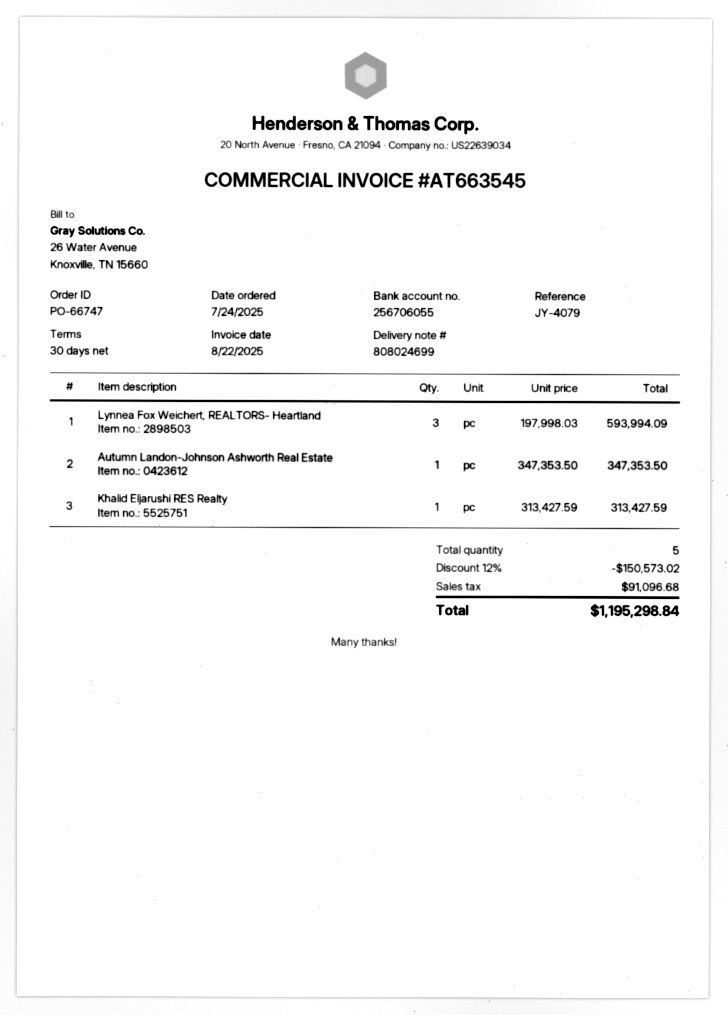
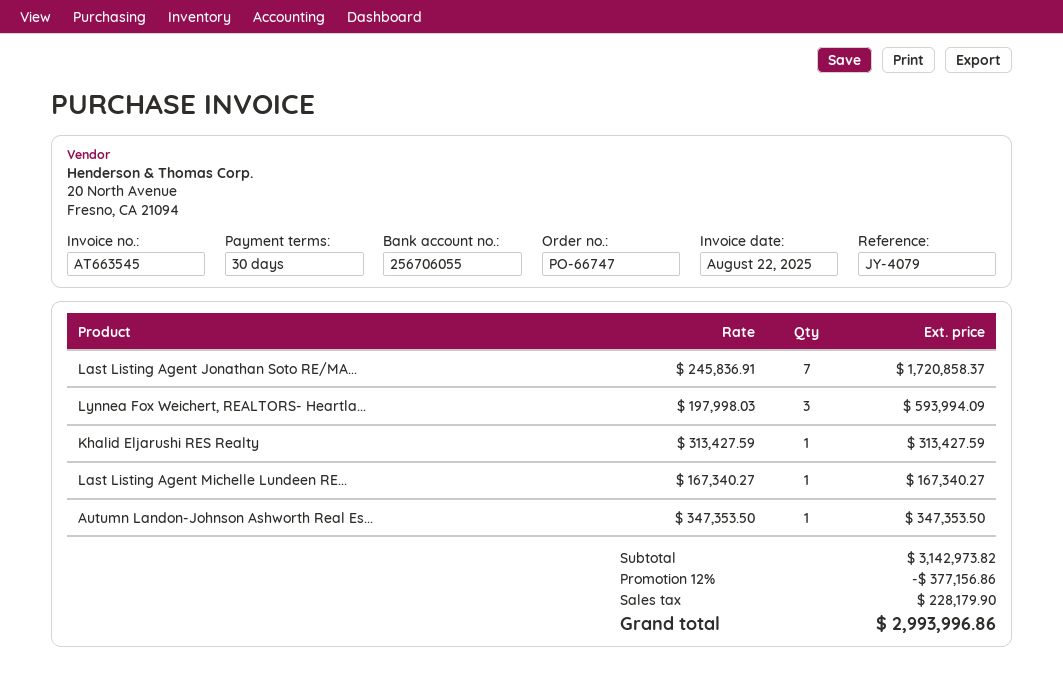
Last Listing Agent Jonathan Soto RE/MA...: none -> 7 x 245836.91 = 1720858.37
Last Listing Agent Michelle Lundeen RE...: none -> 1 x 167340.27 = 167340.27
discount: 12% = 150573.02 -> 12% = 377156.86
tax: 91096.68 -> 228179.90
total: 1195298.84 -> 2993996.86

